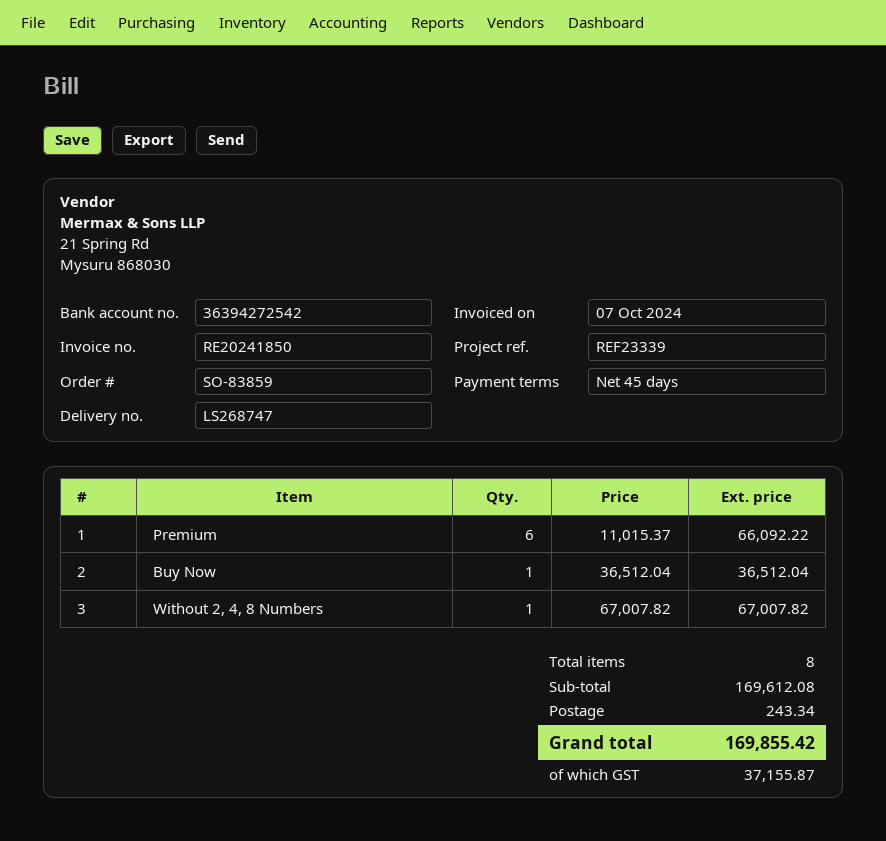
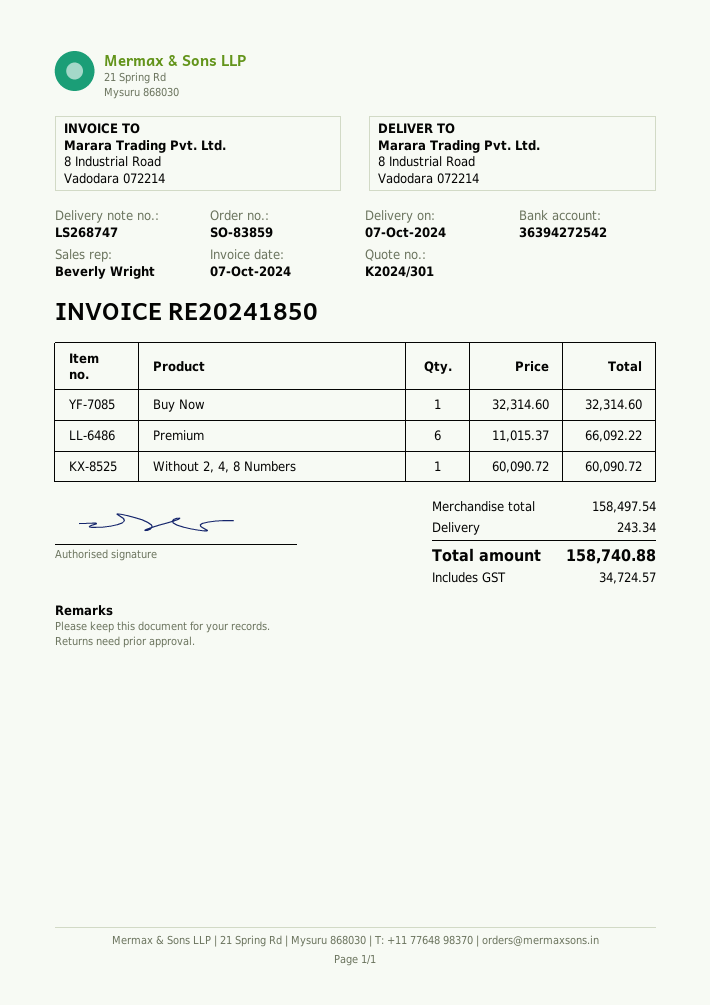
Buy Now: 1 x 36512.04 = 36512.04 -> 1 x 32314.60 = 32314.60
Without 2, 4, 8 Numbers: 1 x 67007.82 = 67007.82 -> 1 x 60090.72 = 60090.72
subtotal: 169612.08 -> 158497.54
tax: 37155.87 -> 34724.57
total: 169855.42 -> 158740.88

